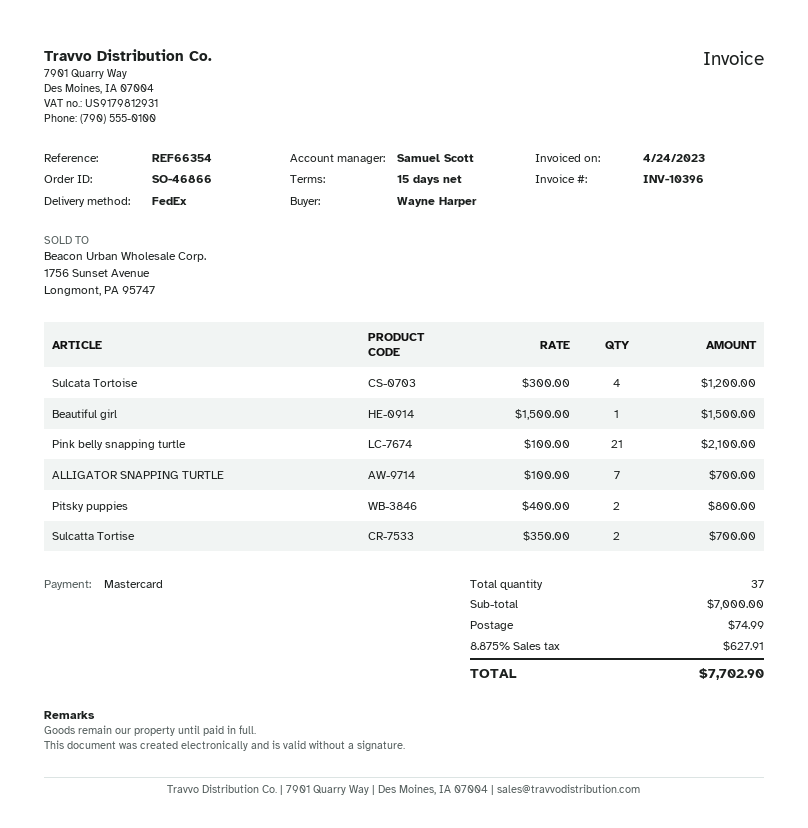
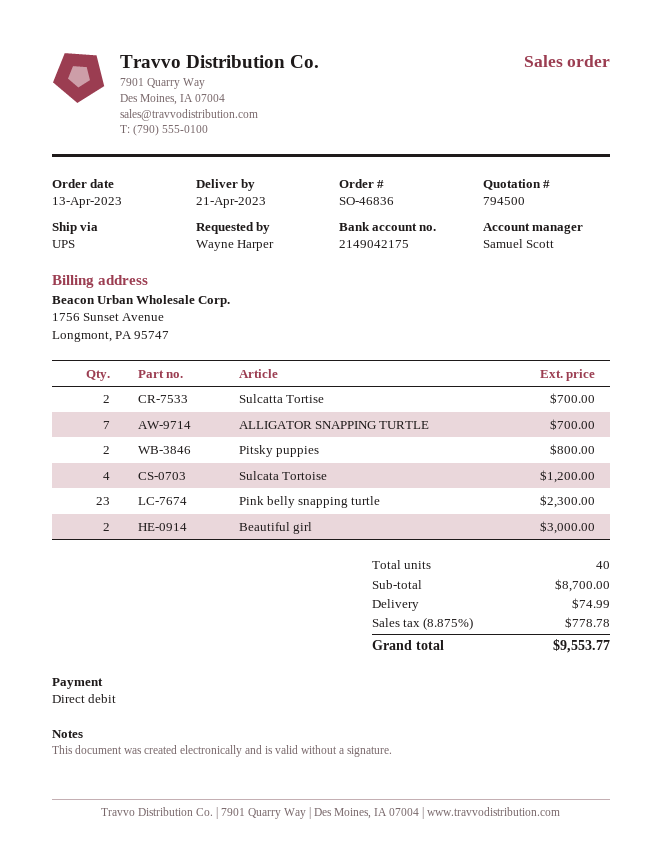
order number: SO-46866 -> SO-46836
payment method: Mastercard -> direct debit
shipping method: FedEx -> UPS
Beautiful girl: 1 for 1500.00 -> 2 for 3000.00
Pink belly snapping turtle: 21 for 2100.00 -> 23 for 2300.00
total quantity: 37 -> 40
subtotal: 7000.00 -> 8700.00
tax: 8.875% = 627.91 -> 8.875% = 778.78
total: 7702.90 -> 9553.77

